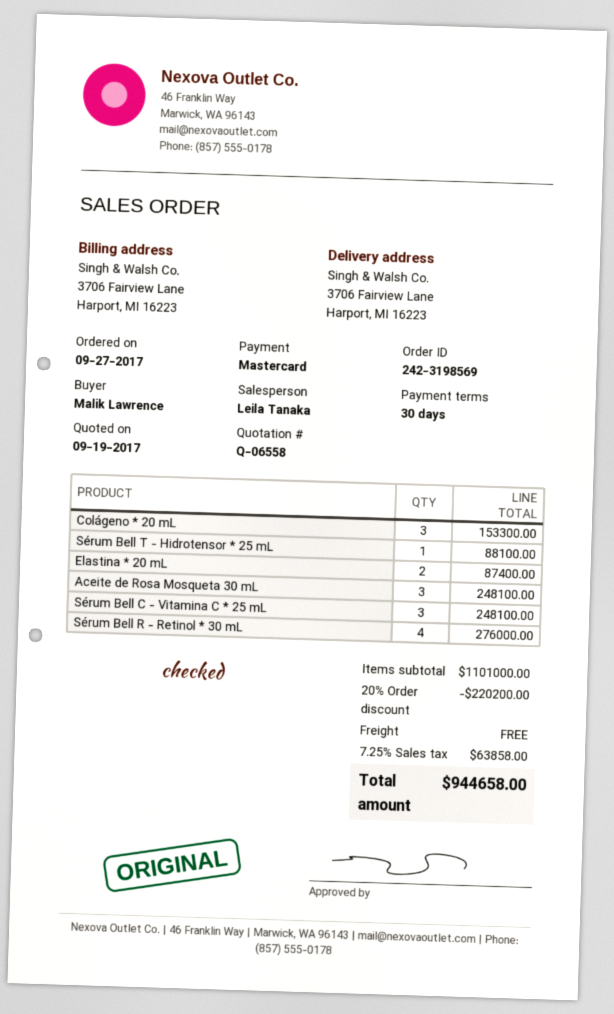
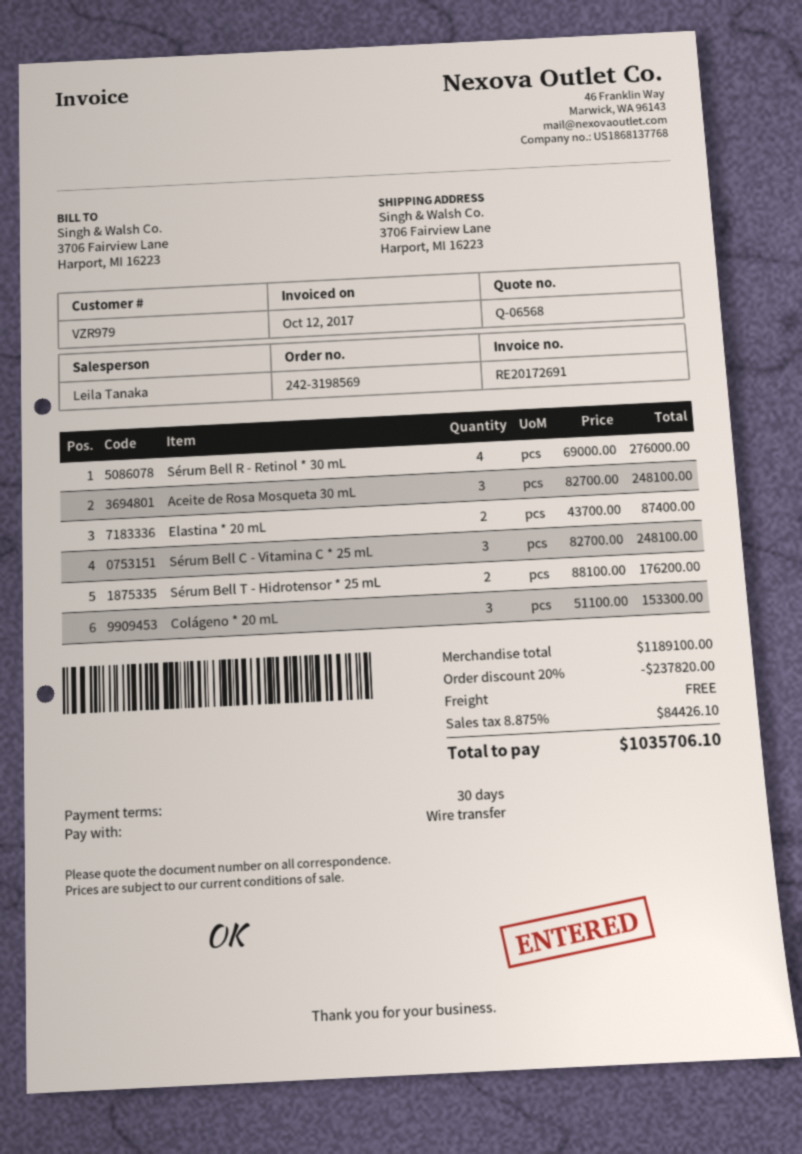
quote number: Q-06558 -> Q-06568
payment method: Mastercard -> bank transfer
Sérum Bell T - Hidrotensor * 25 mL: 1 for 88100.00 -> 2 for 176200.00
subtotal: 1101000.00 -> 1189100.00
discount: 20% = 220200.00 -> 20% = 237820.00
tax: 7.25% = 63858.00 -> 8.875% = 84426.10
total: 944658.00 -> 1035706.10

